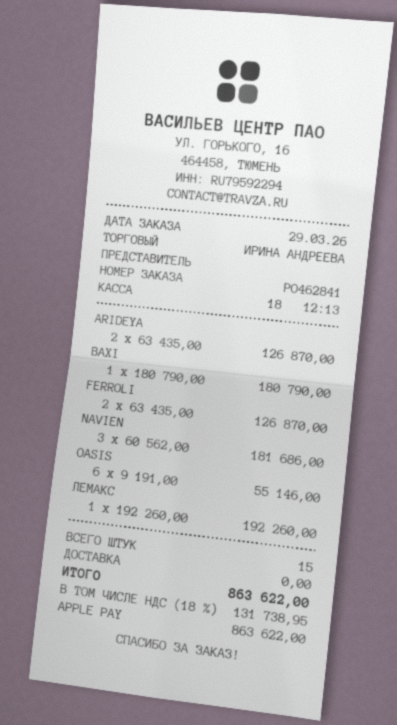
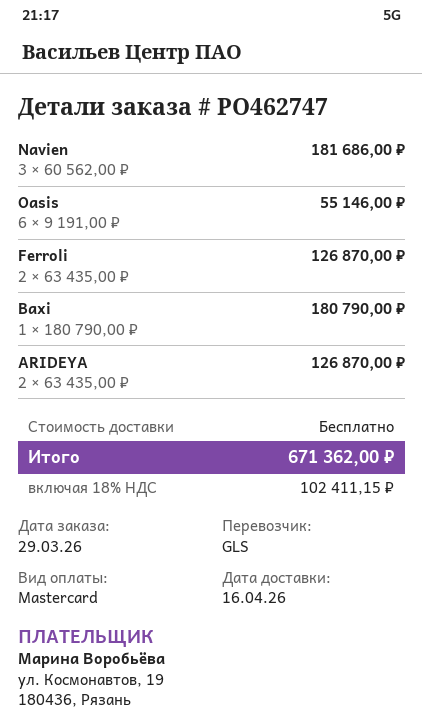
order number: PO462841 -> PO462747
payment method: Apple Pay -> Mastercard
ЛЕМАКС: 1 x 192260.00 = 192260.00 -> none
tax: 18% = 131738.95 -> 18% = 102411.15
total: 863622.00 -> 671362.00

